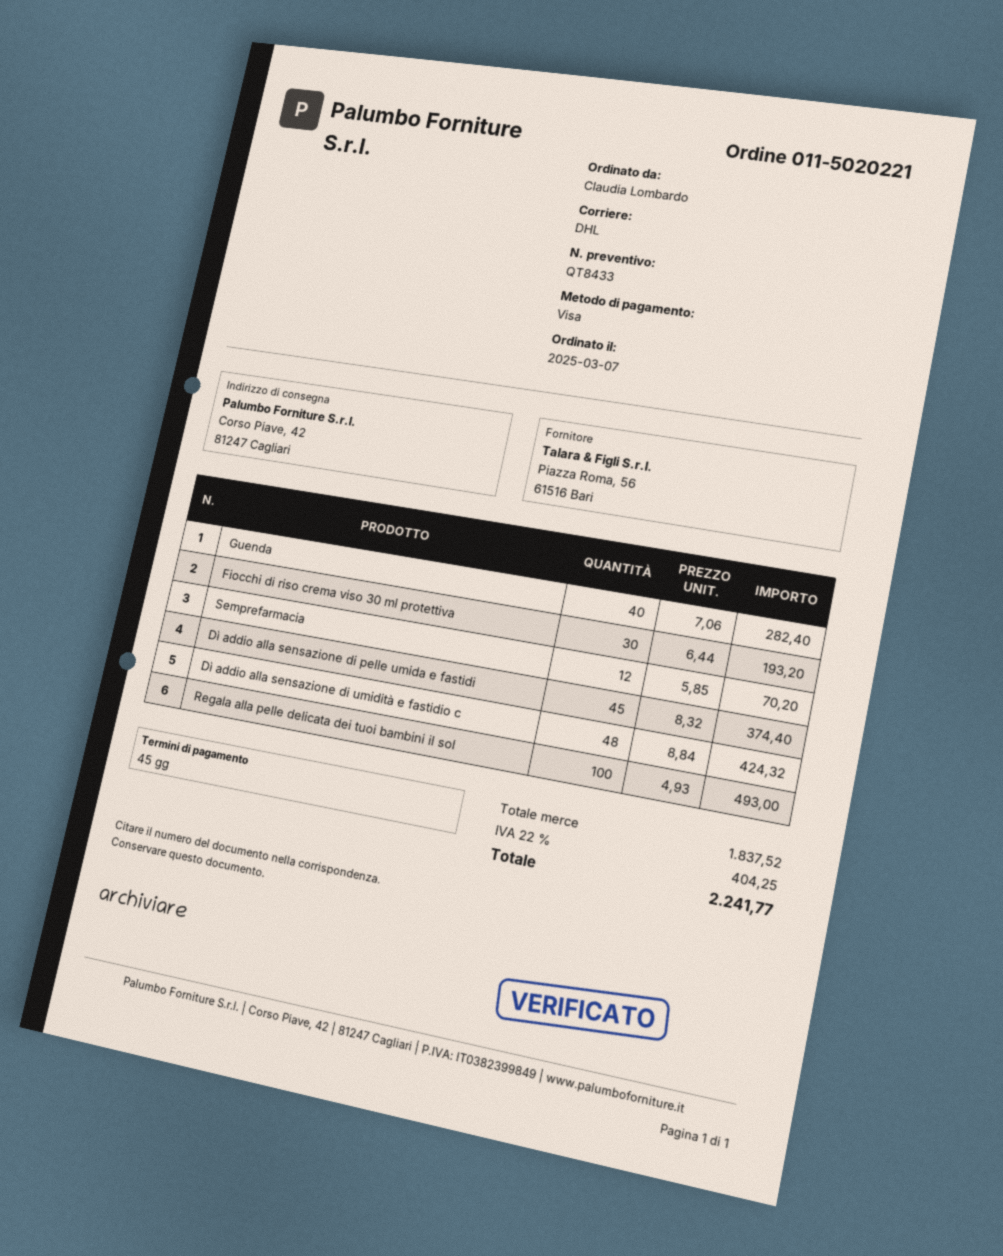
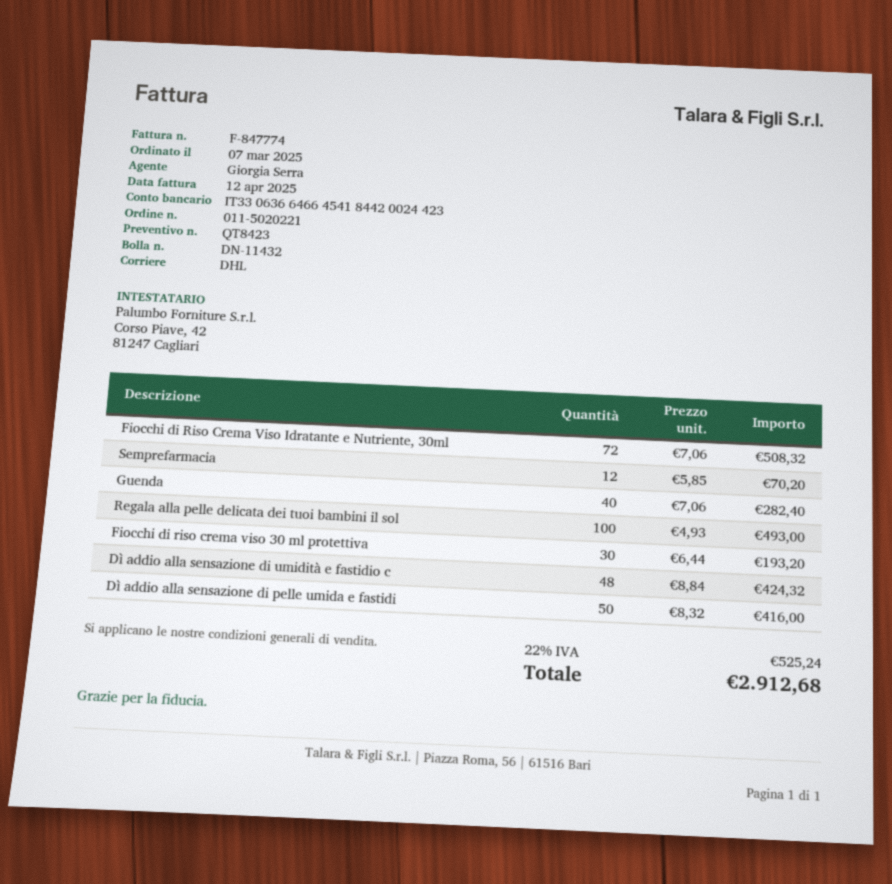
quote number: QT8433 -> QT8423
Dì addio alla sensazione di pelle umida e fastidi: 45 x 8.32 = 374.40 -> 50 x 8.32 = 416.00
Fiocchi di Riso Crema Viso Idratante e Nutriente, 30ml: none -> 72 x 7.06 = 508.32
tax: 22% = 404.25 -> 22% = 525.24
total: 2241.77 -> 2912.68

